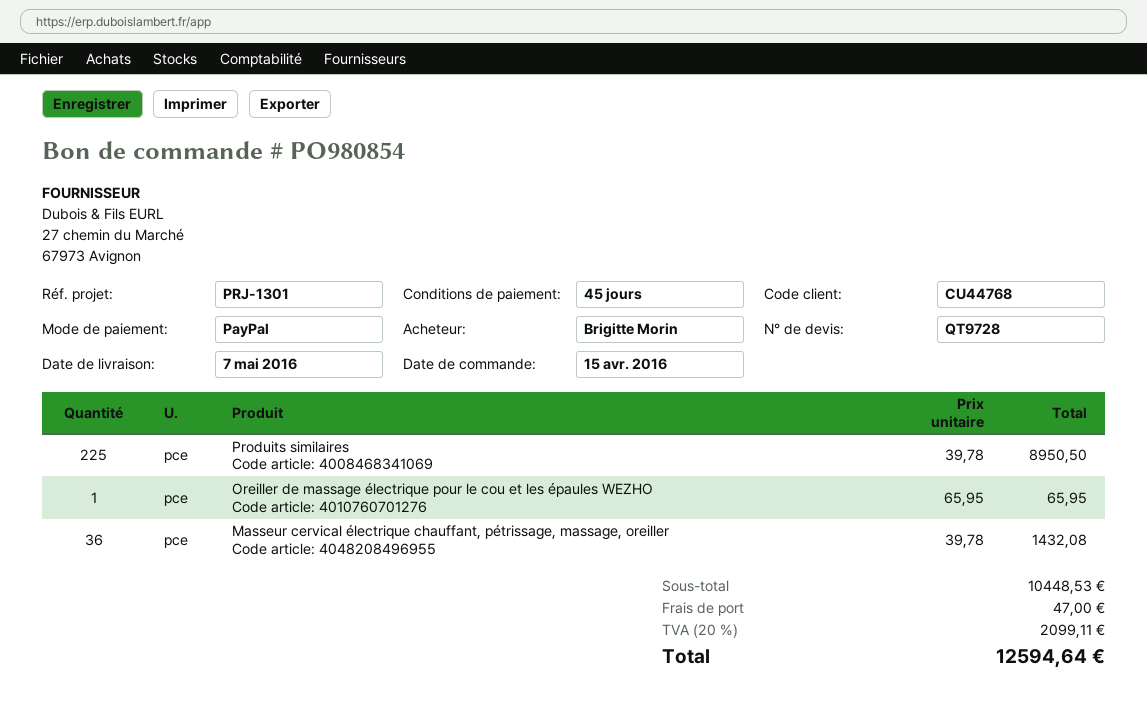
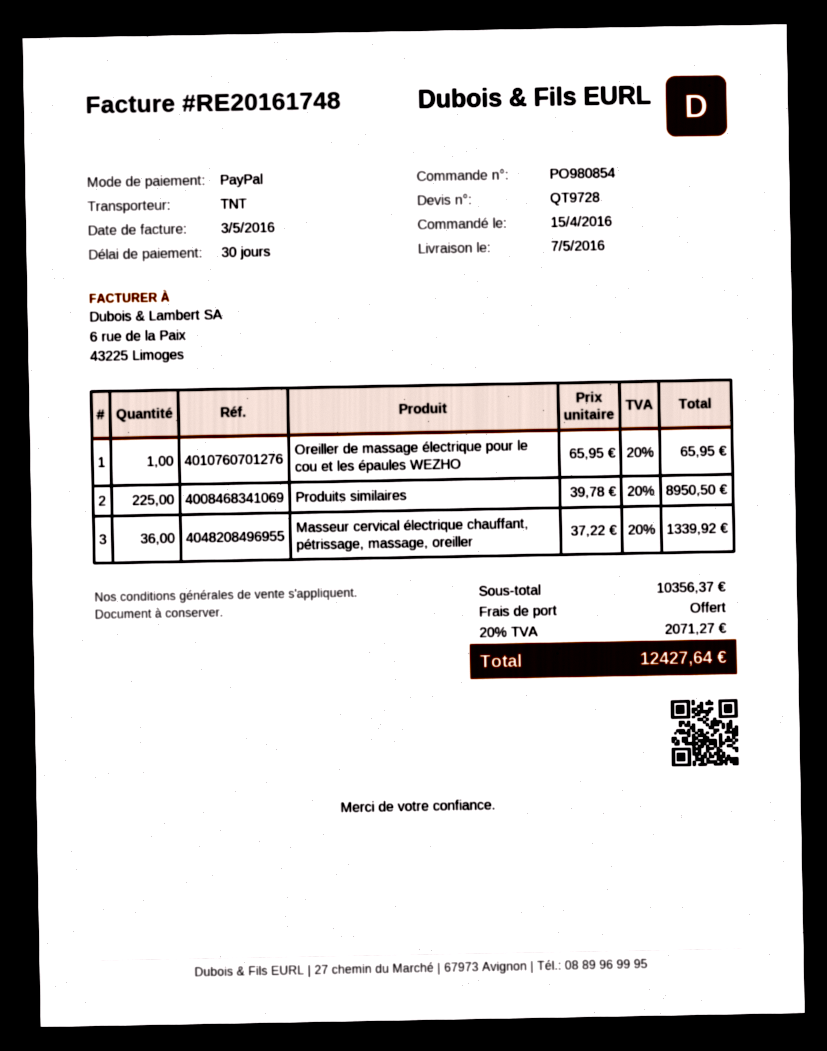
payment terms: 45 days -> 30 days
Masseur cervical électrique chauffant, pétrissage, massage, oreiller: 36 x 39.78 = 1432.08 -> 36 x 37.22 = 1339.92
subtotal: 10448.53 -> 10356.37
shipping: 47.00 -> 0.00
tax: 20% = 2099.11 -> 20% = 2071.27
total: 12594.64 -> 12427.64

